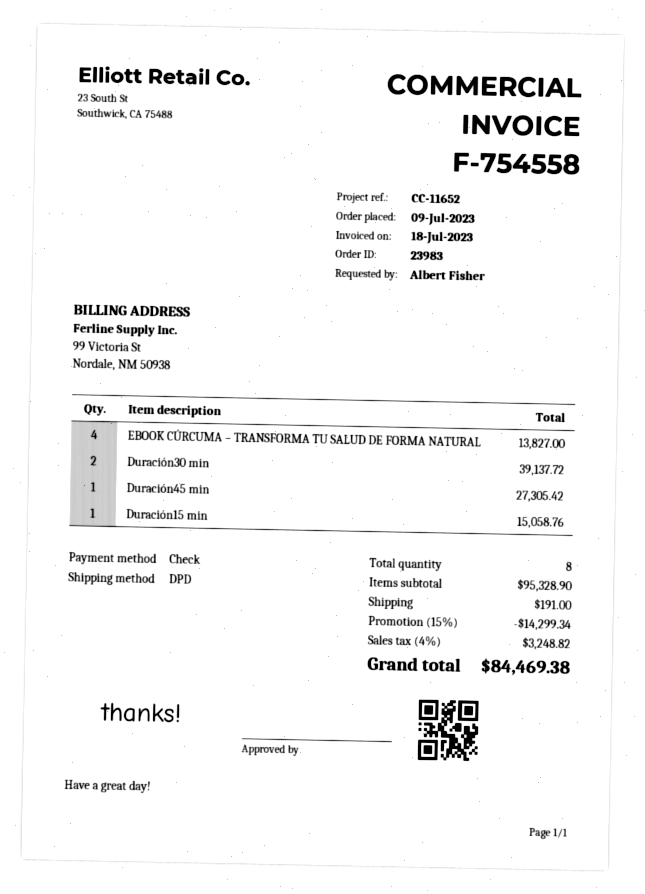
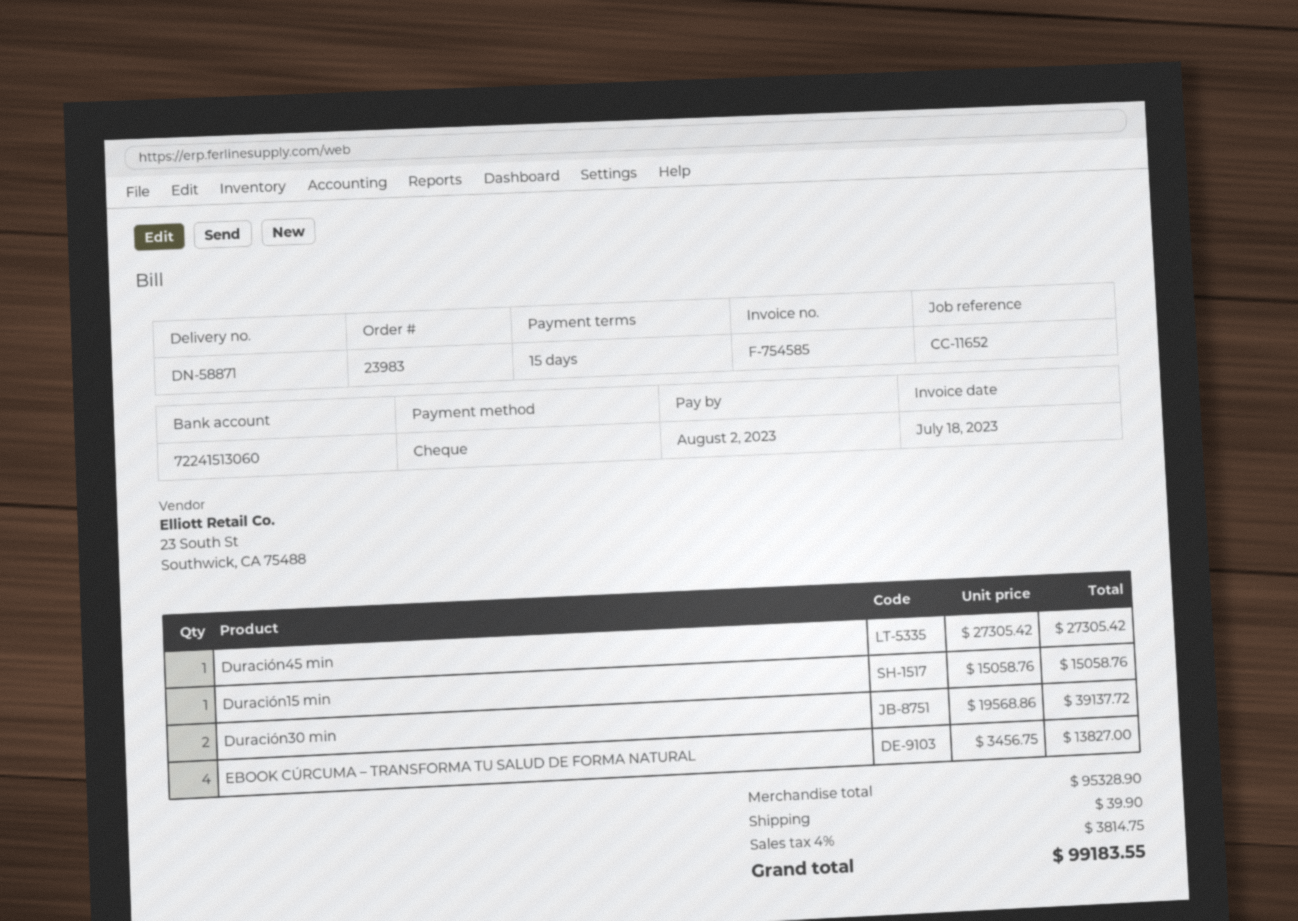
invoice number: F-754558 -> F-754585
discount: 15% = 14299.34 -> none
shipping: 191.00 -> 39.90
tax: 4% = 3248.82 -> 4% = 3814.75
total: 84469.38 -> 99183.55

